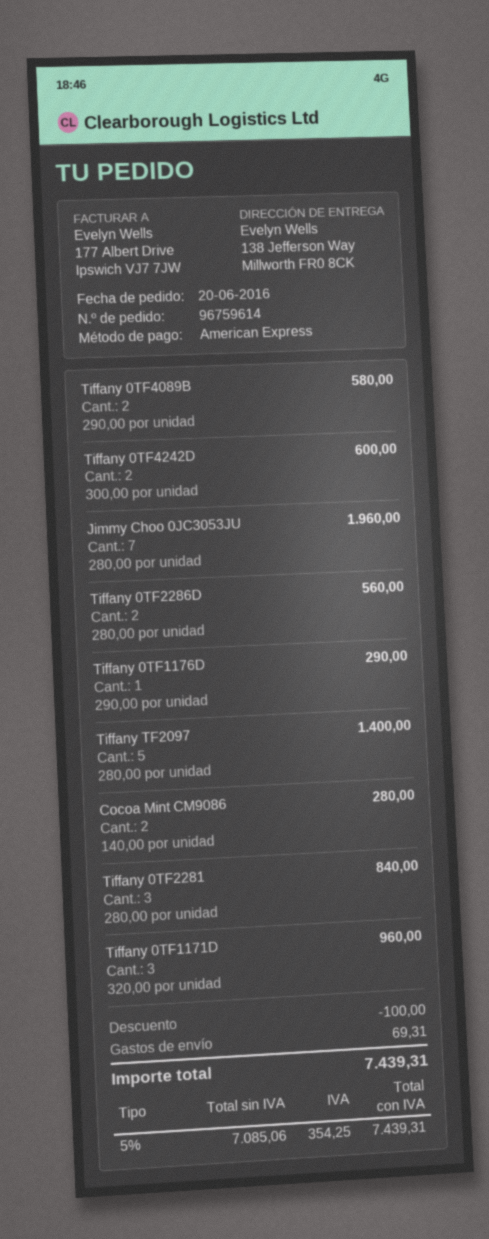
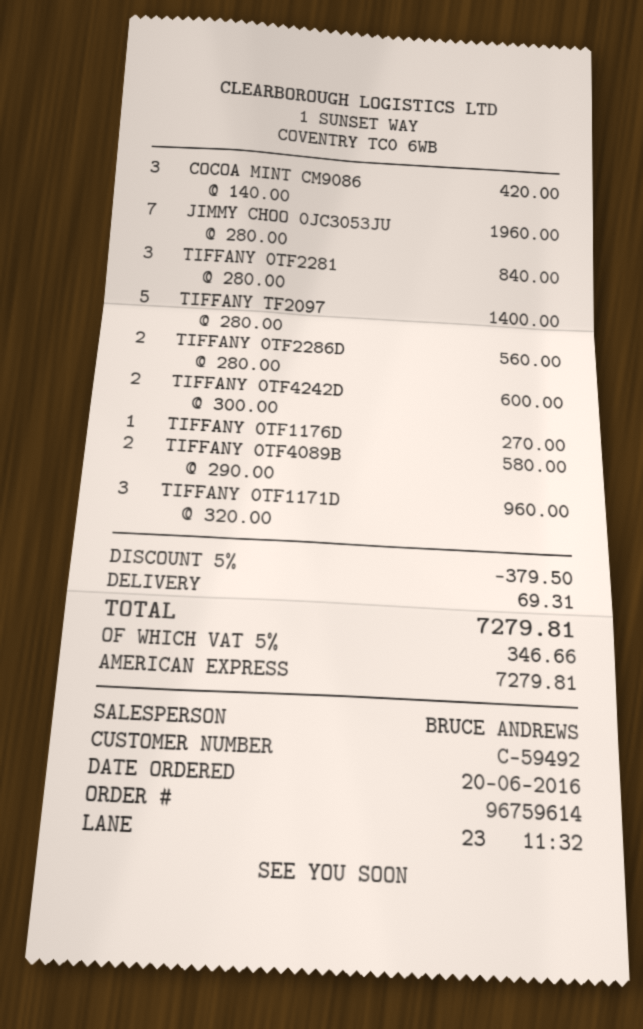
Tiffany 0TF1176D: 1 x 290.00 = 290.00 -> 1 x 270.00 = 270.00
Cocoa Mint CM9086: 2 x 140.00 = 280.00 -> 3 x 140.00 = 420.00
discount: 100.00 -> 379.50
tax: 5% = 354.25 -> 5% = 346.66
total: 7439.31 -> 7279.81

